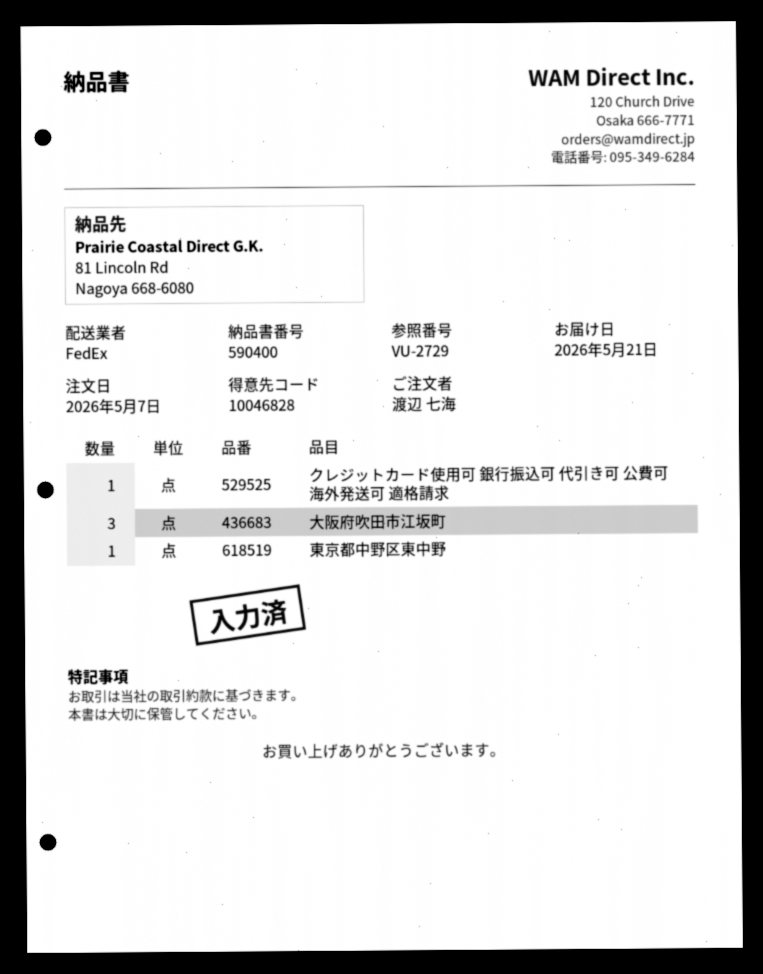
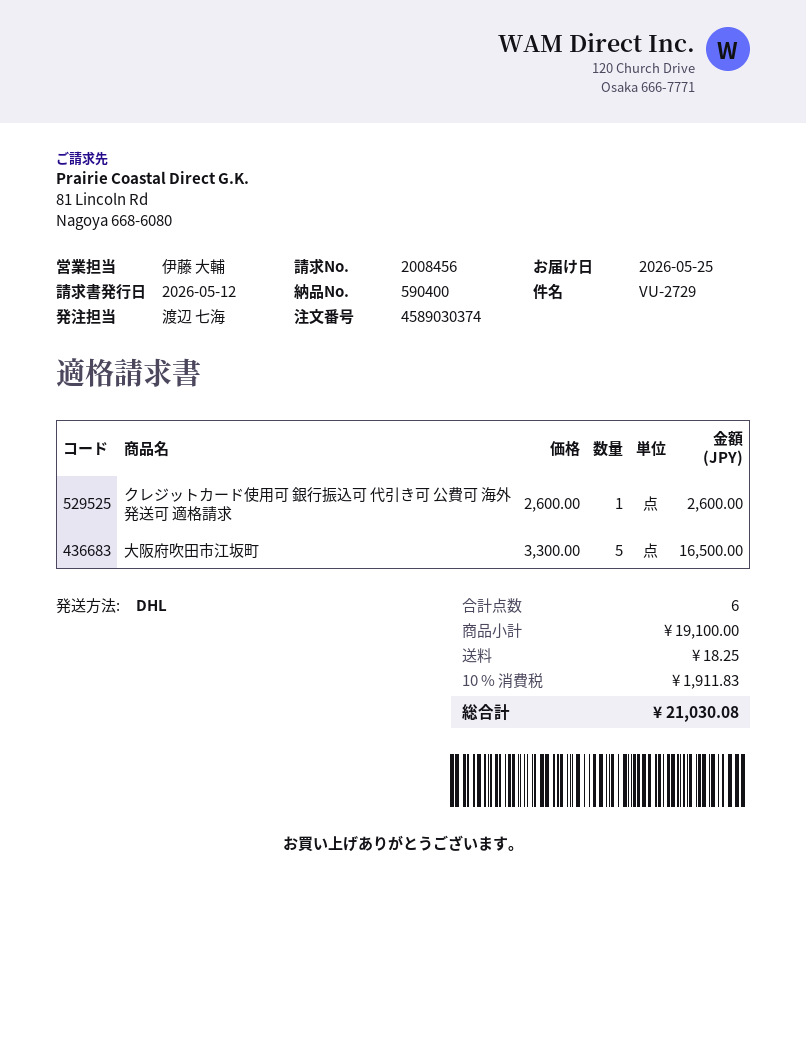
delivery date: 2026-05-21 -> 2026-05-25
shipping method: FedEx -> DHL
大阪府吹田市江坂町: 3 -> 5
東京都中野区東中野: 1 -> none

